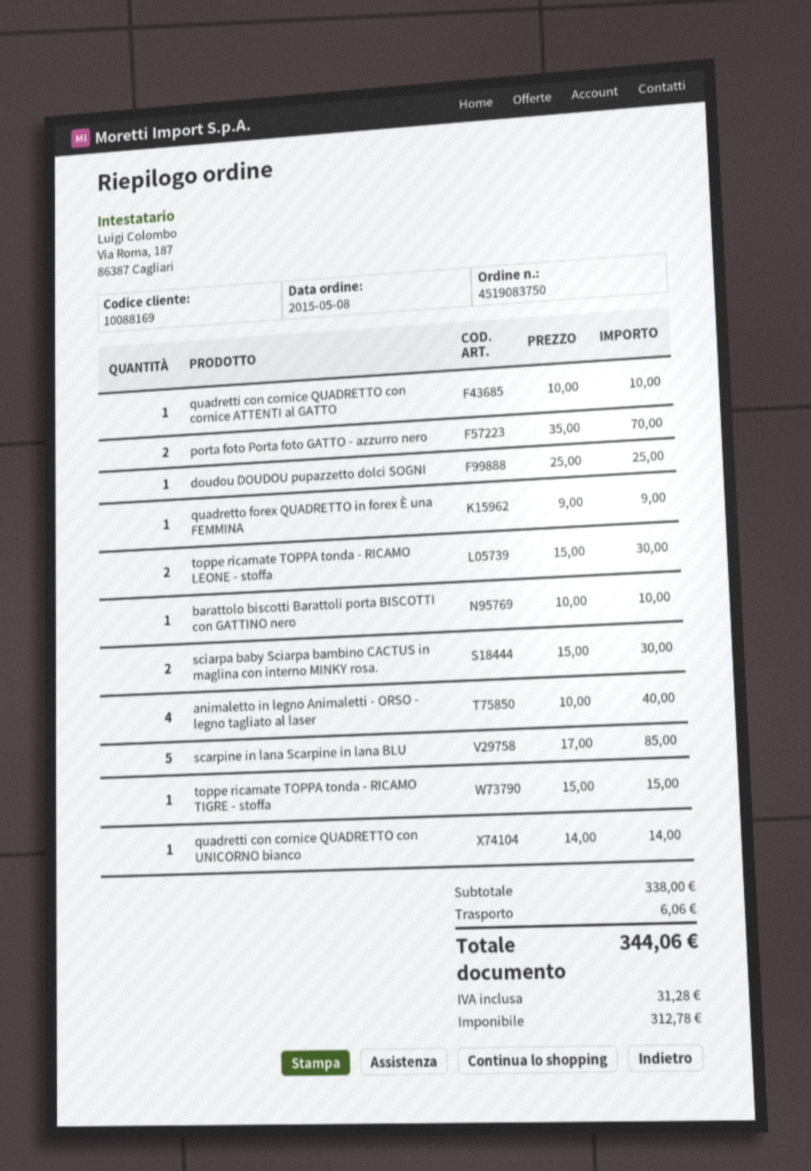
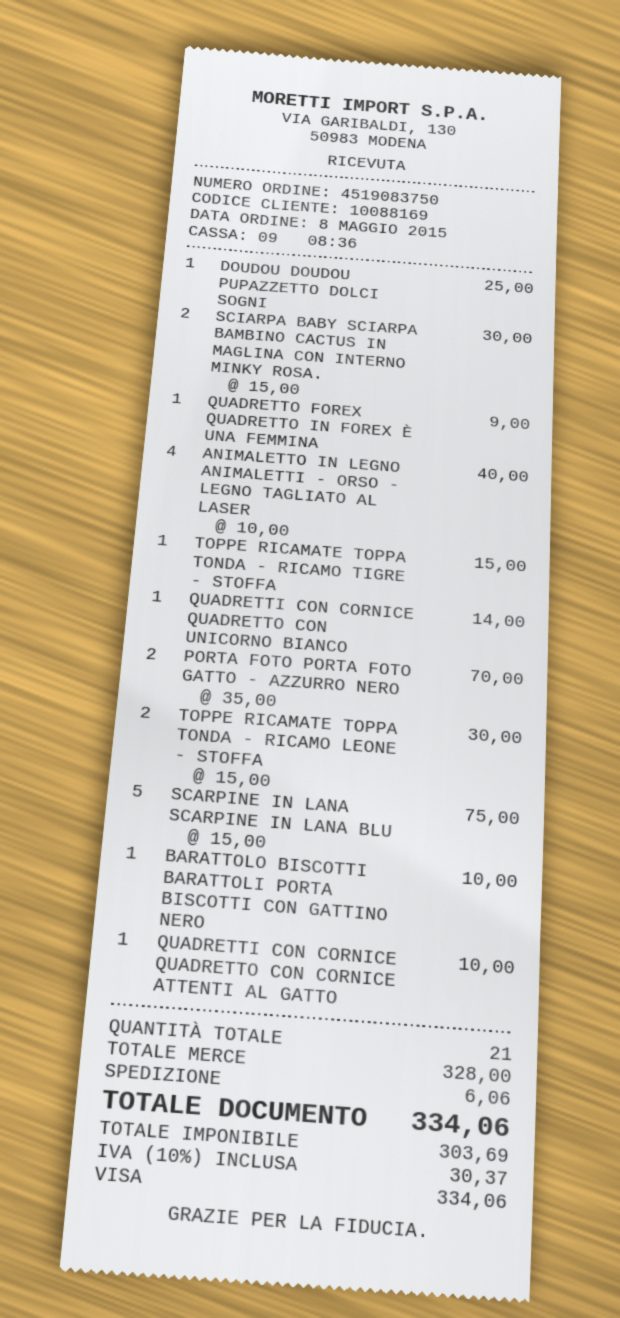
scarpine in lana Scarpine in lana BLU: 5 x 17.00 = 85.00 -> 5 x 15.00 = 75.00
subtotal: 338.00 -> 328.00
net: 312.78 -> 303.69
tax: 31.28 -> 30.37
total: 344.06 -> 334.06

